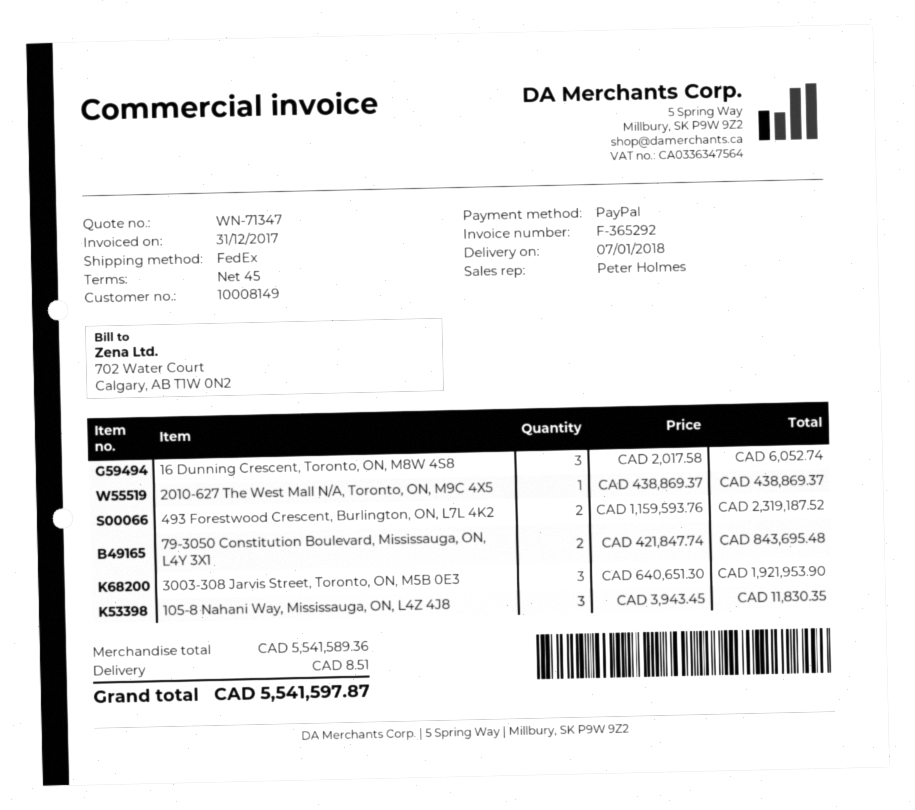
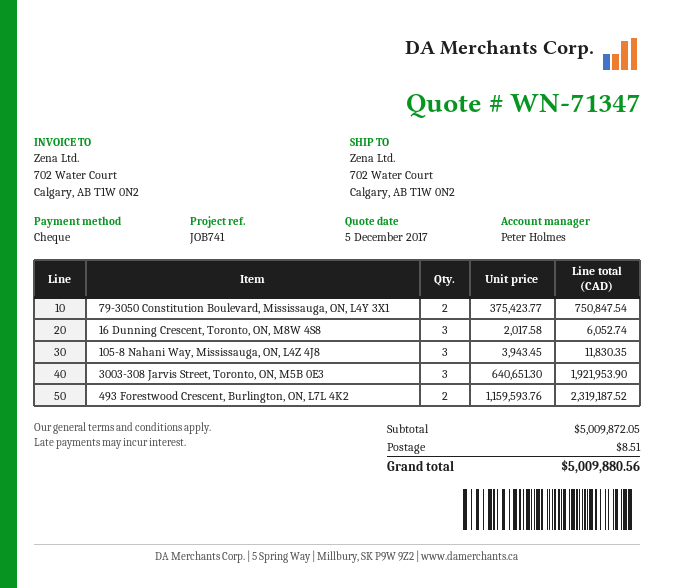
payment method: PayPal -> cheque
2010-627 The West Mall N/A, Toronto, ON, M9C 4X5: 1 x 438869.37 = 438869.37 -> none
79-3050 Constitution Boulevard, Mississauga, ON, L4Y 3X1: 2 x 421847.74 = 843695.48 -> 2 x 375423.77 = 750847.54
subtotal: 5541589.36 -> 5009872.05
total: 5541597.87 -> 5009880.56

